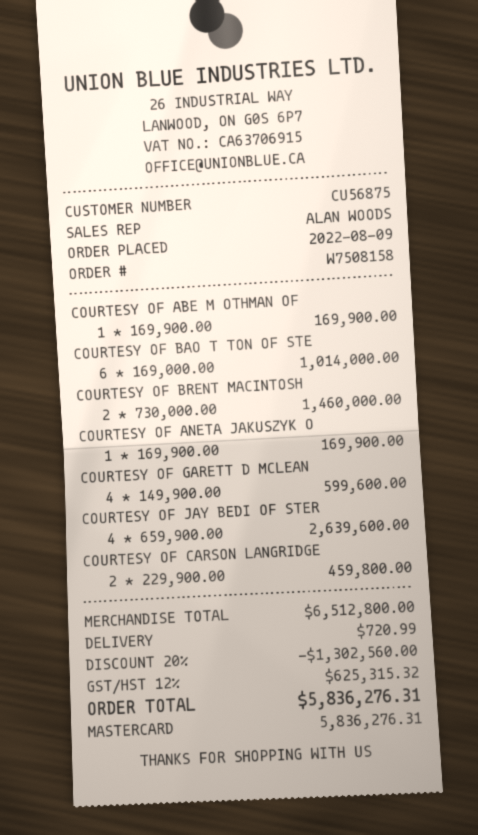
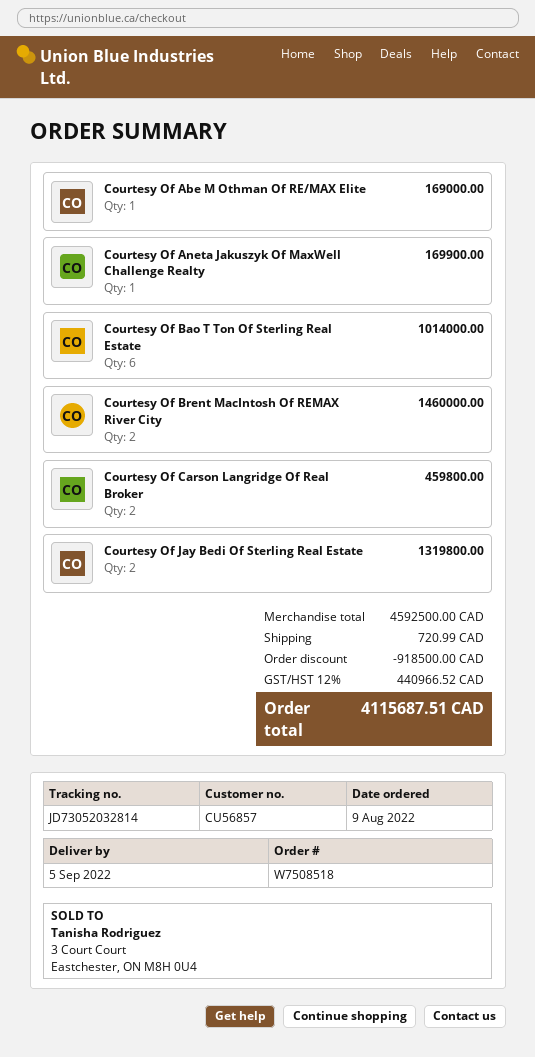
order number: W7508158 -> W7508518
customer number: CU56875 -> CU56857
COURTESY OF ABE M OTHMAN OF: 1 for 169900.00 -> 1 for 169000.00
COURTESY OF GARETT D MCLEAN: 4 for 599600.00 -> none
COURTESY OF JAY BEDI OF STER: 4 for 2639600.00 -> 2 for 1319800.00
subtotal: 6512800.00 -> 4592500.00
discount: 1302560.00 -> 918500.00
tax: 12% = 625315.32 -> 12% = 440966.52
total: 5836276.31 -> 4115687.51

